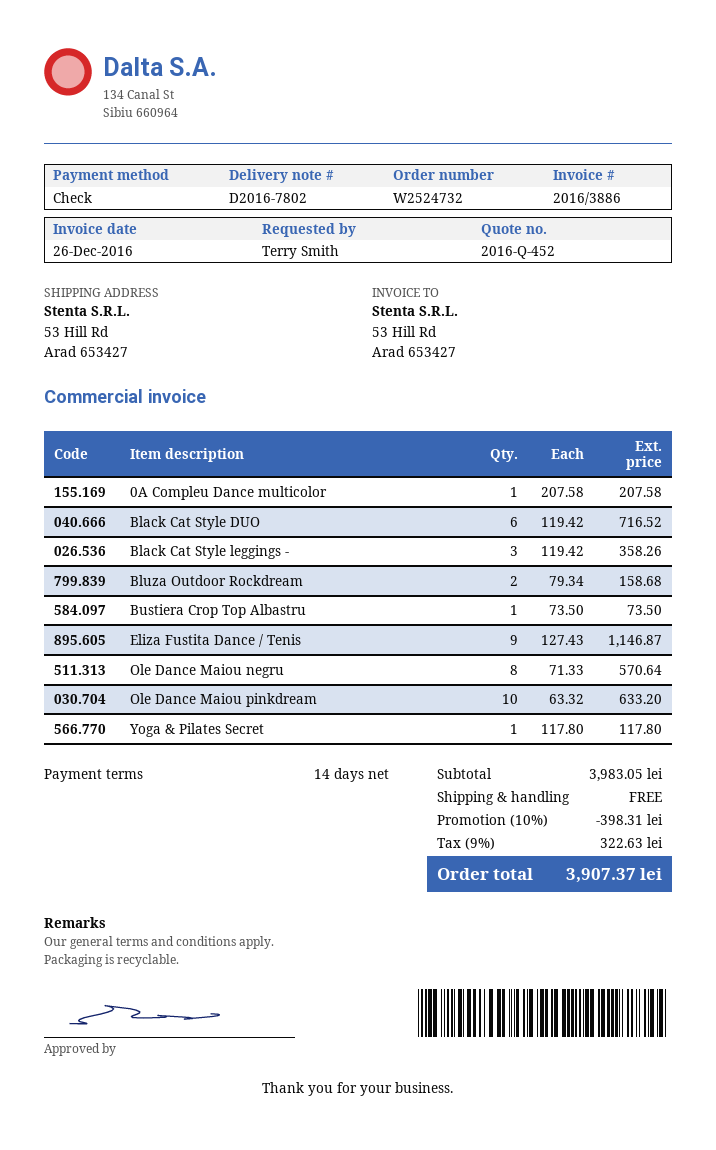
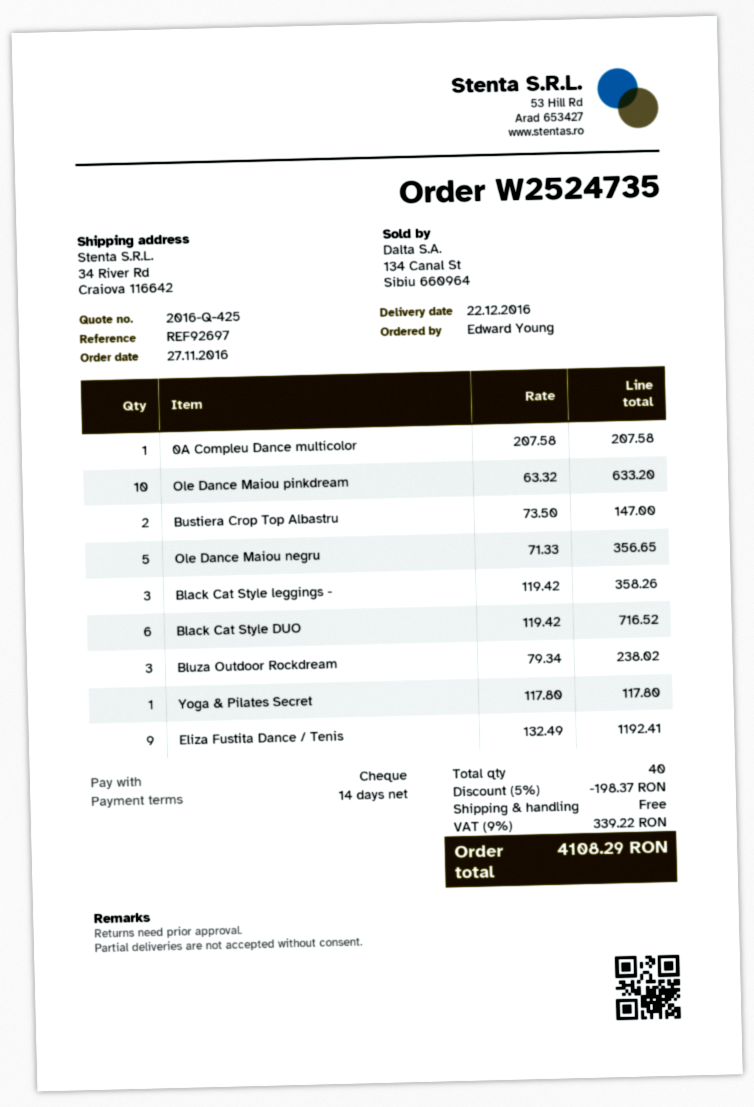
quote number: 2016-Q-452 -> 2016-Q-425
order number: W2524732 -> W2524735
ordered by: Terry Smith -> Edward Young
ship to: 53 Hill Rd, Arad 653427 -> 34 River Rd, Craiova 116642
Bluza Outdoor Rockdream: 2 x 79.34 = 158.68 -> 3 x 79.34 = 238.02
Bustiera Crop Top Albastru: 1 x 73.50 = 73.50 -> 2 x 73.50 = 147.00
Eliza Fustita Dance / Tenis: 9 x 127.43 = 1146.87 -> 9 x 132.49 = 1192.41
Ole Dance Maiou negru: 8 x 71.33 = 570.64 -> 5 x 71.33 = 356.65
discount: 10% = 398.31 -> 5% = 198.37
tax: 9% = 322.63 -> 9% = 339.22
total: 3907.37 -> 4108.29

